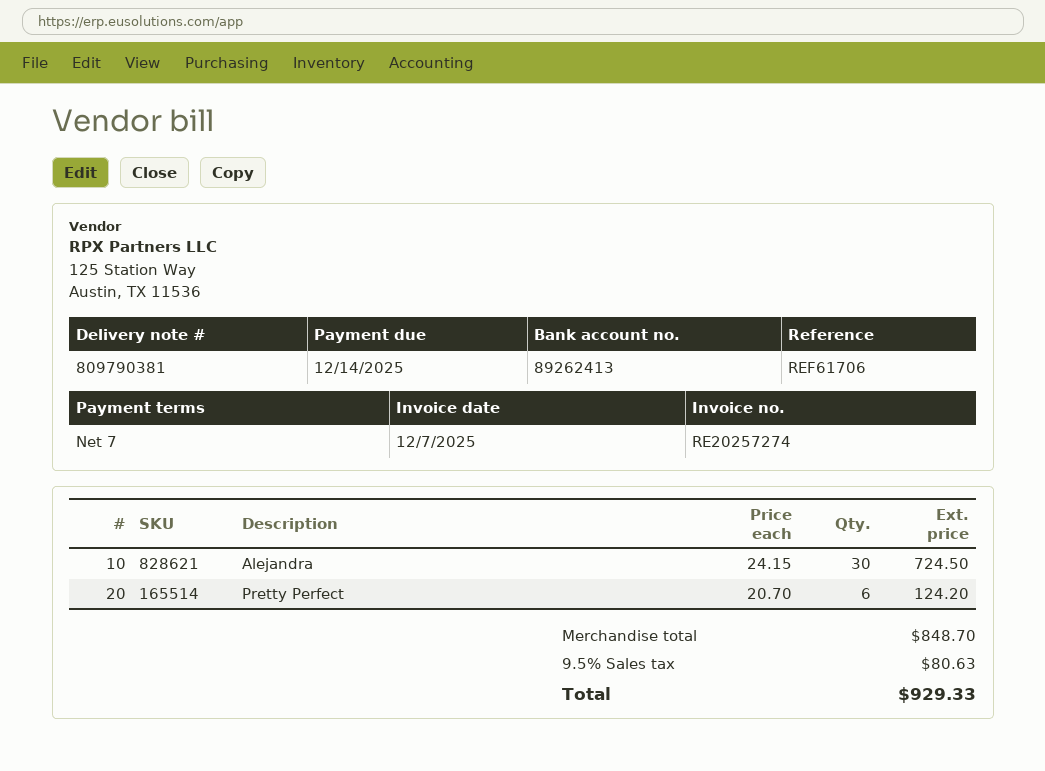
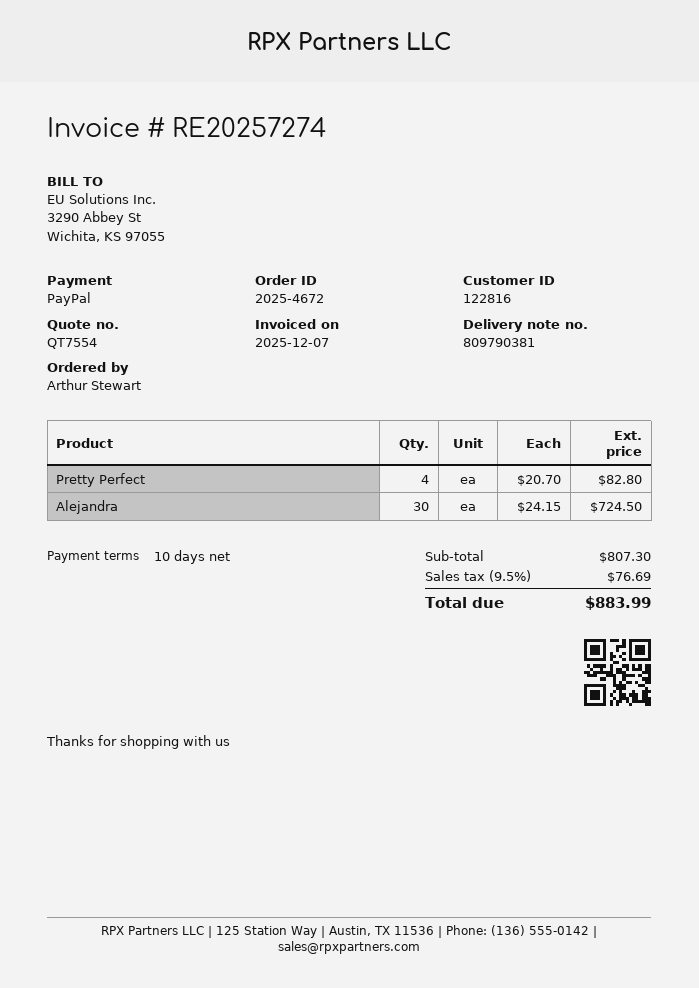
payment terms: 7 days -> 10 days
Pretty Perfect: 6 x 20.70 = 124.20 -> 4 x 20.70 = 82.80
subtotal: 848.70 -> 807.30
tax: 9.5% = 80.63 -> 9.5% = 76.69
total: 929.33 -> 883.99

